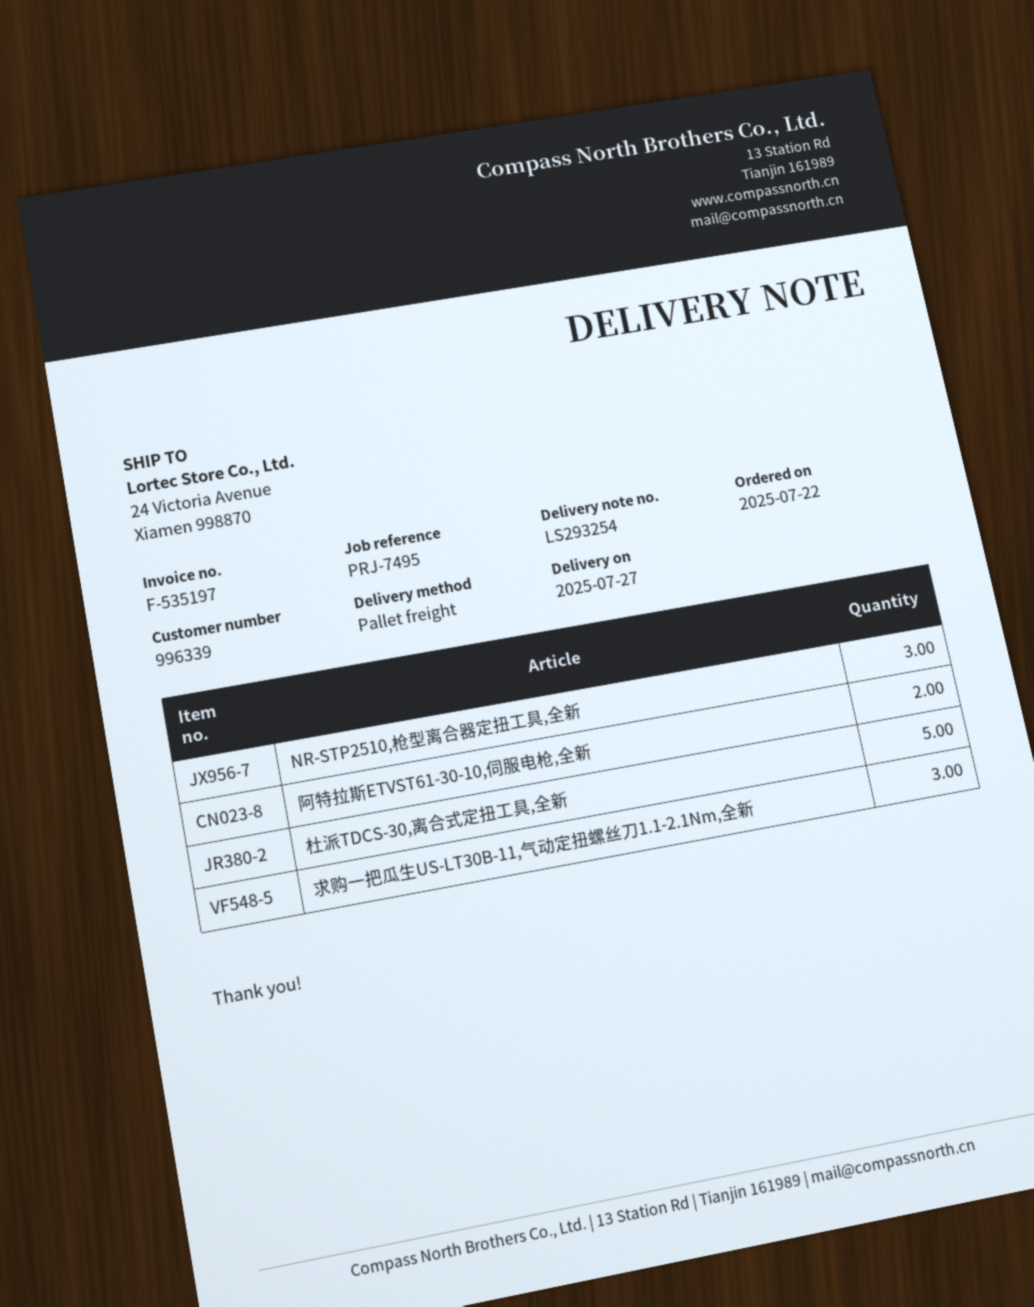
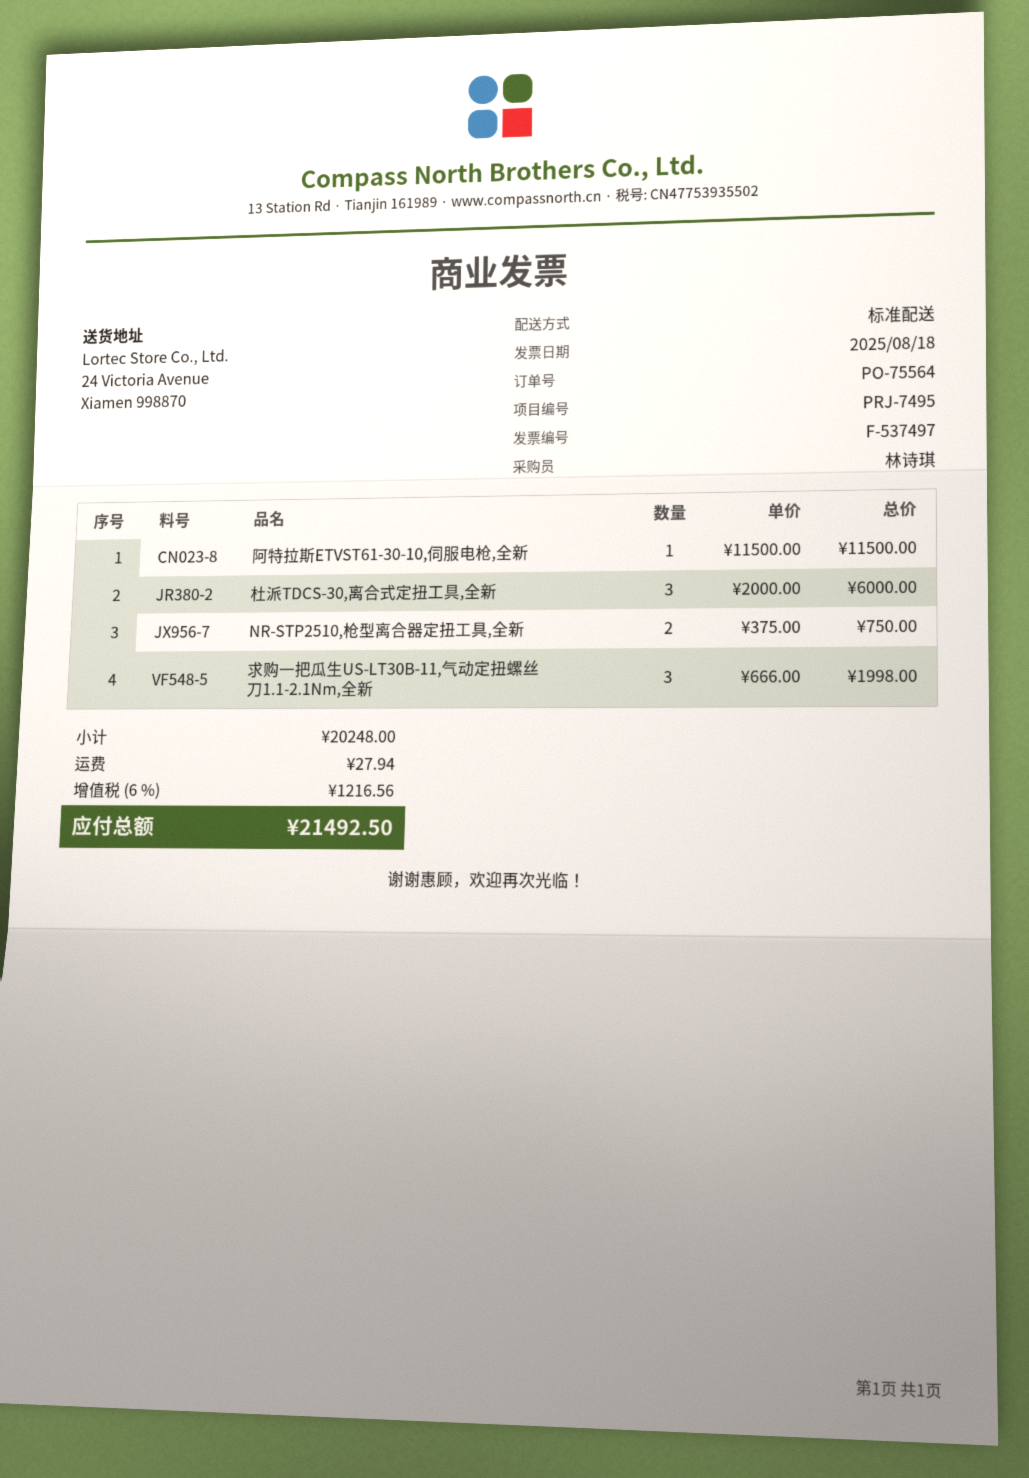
invoice number: F-535197 -> F-537497
shipping method: pallet freight -> standard
NR-STP2510,枪型离合器定扭工具,全新: 3 -> 2
阿特拉斯ETVST61-30-10,伺服电枪,全新: 2 -> 1
杜派TDCS-30,离合式定扭工具,全新: 5 -> 3

